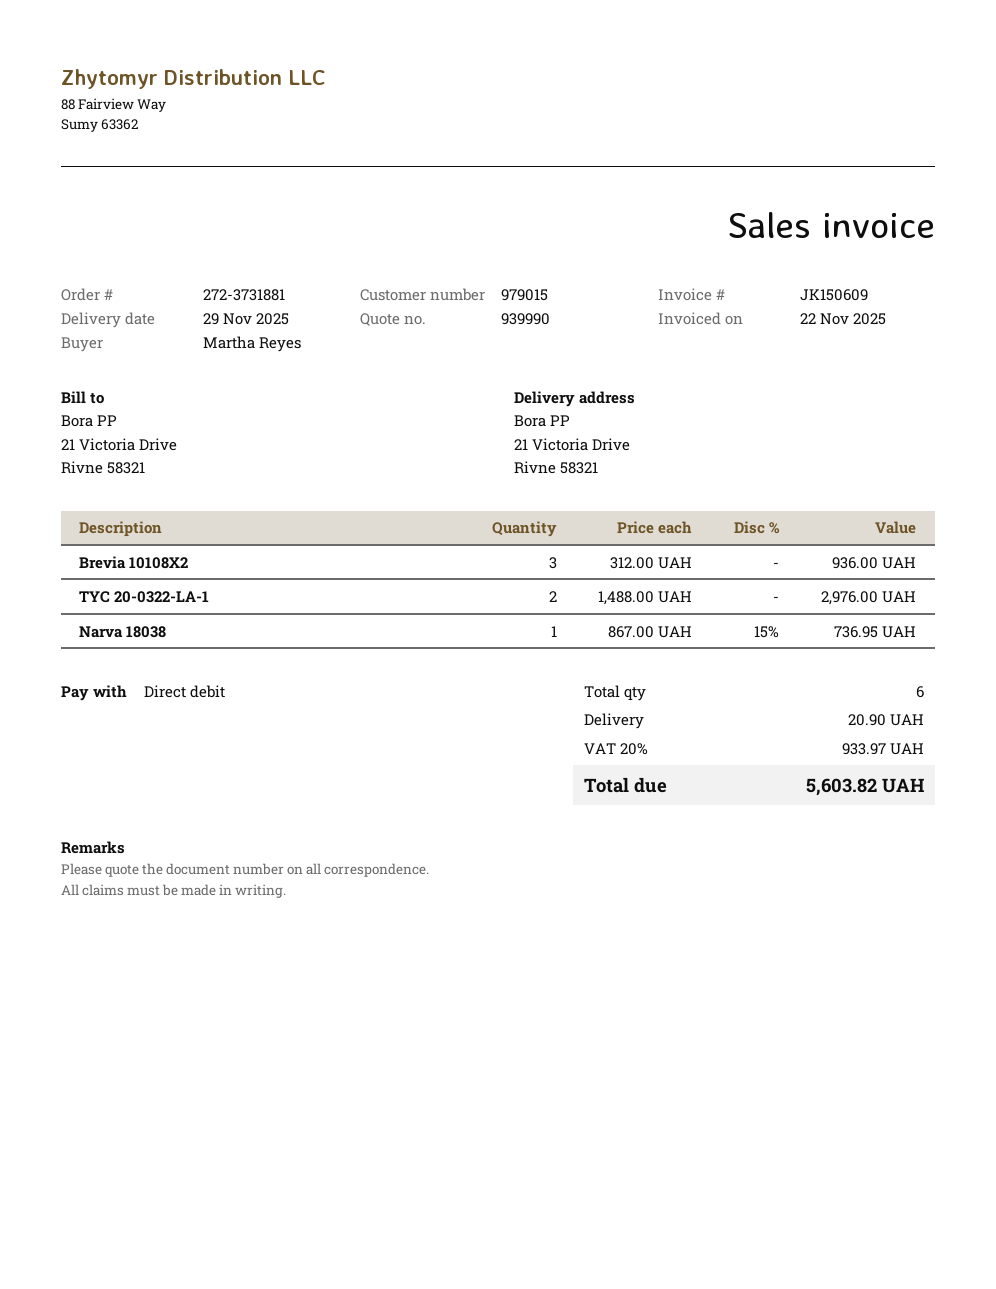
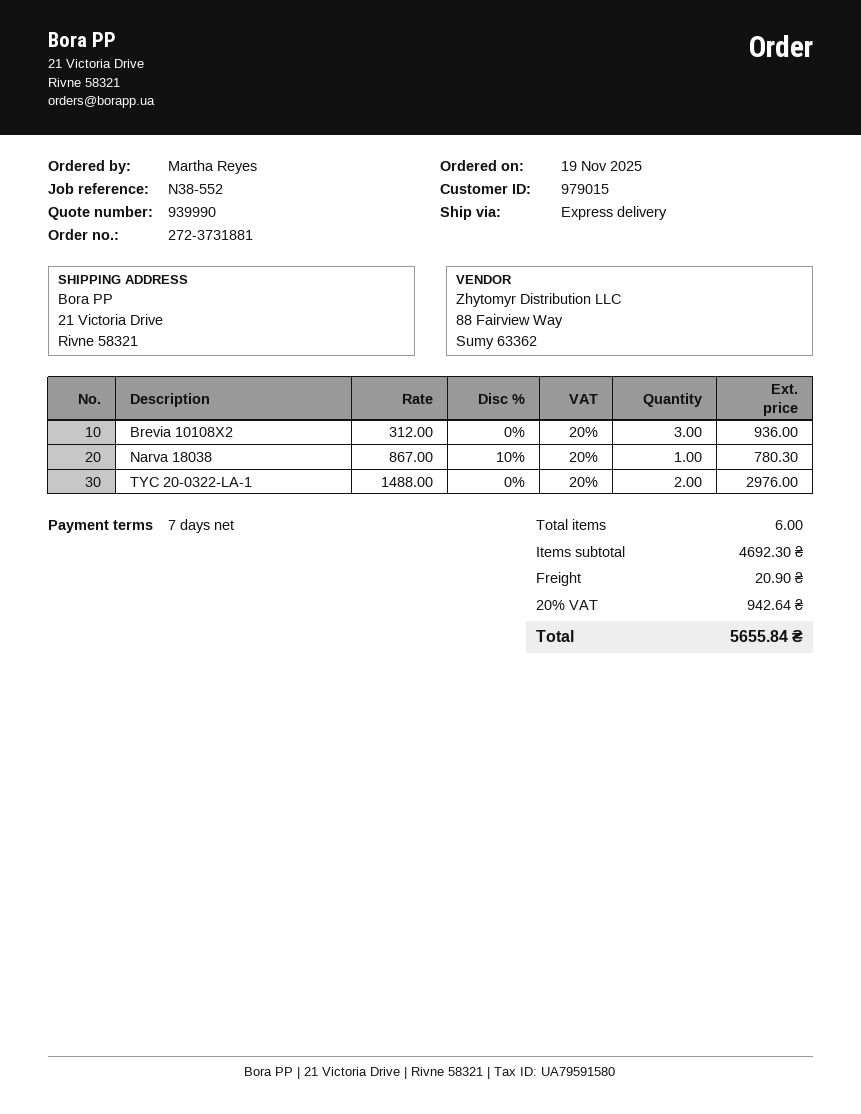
Narva 18038: 1 x 867.00 - 15% = 736.95 -> 1 x 867.00 - 10% = 780.30
tax: 20% = 933.97 -> 20% = 942.64
total: 5603.82 -> 5655.84

